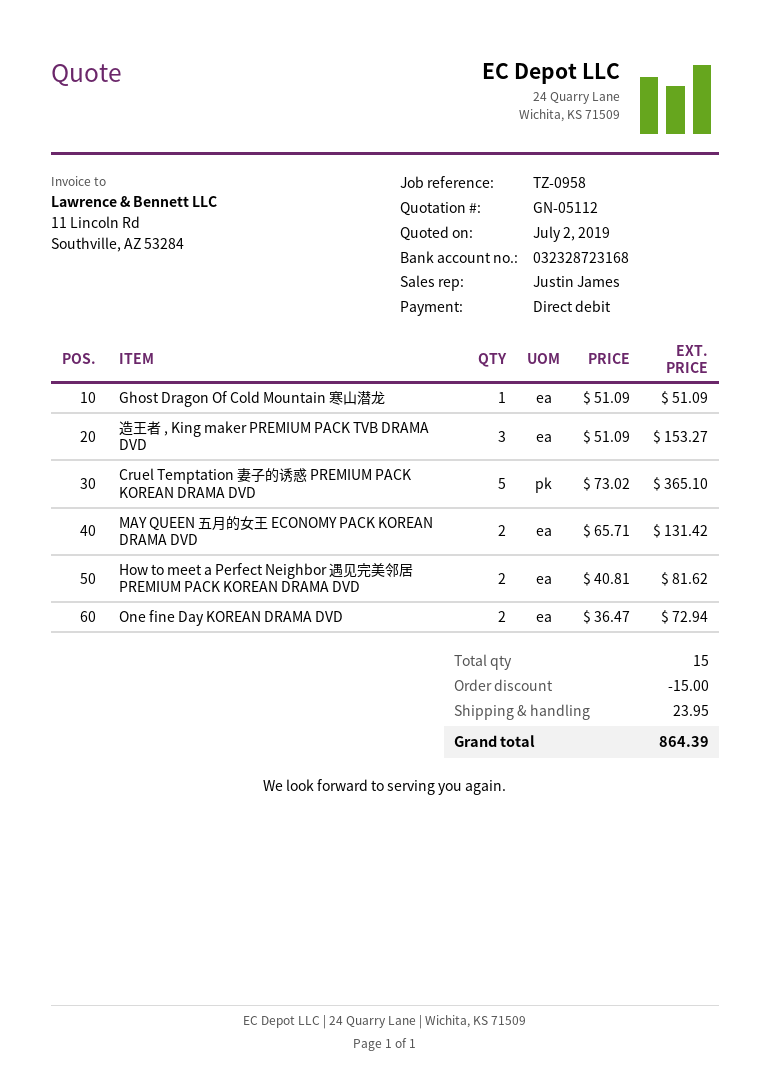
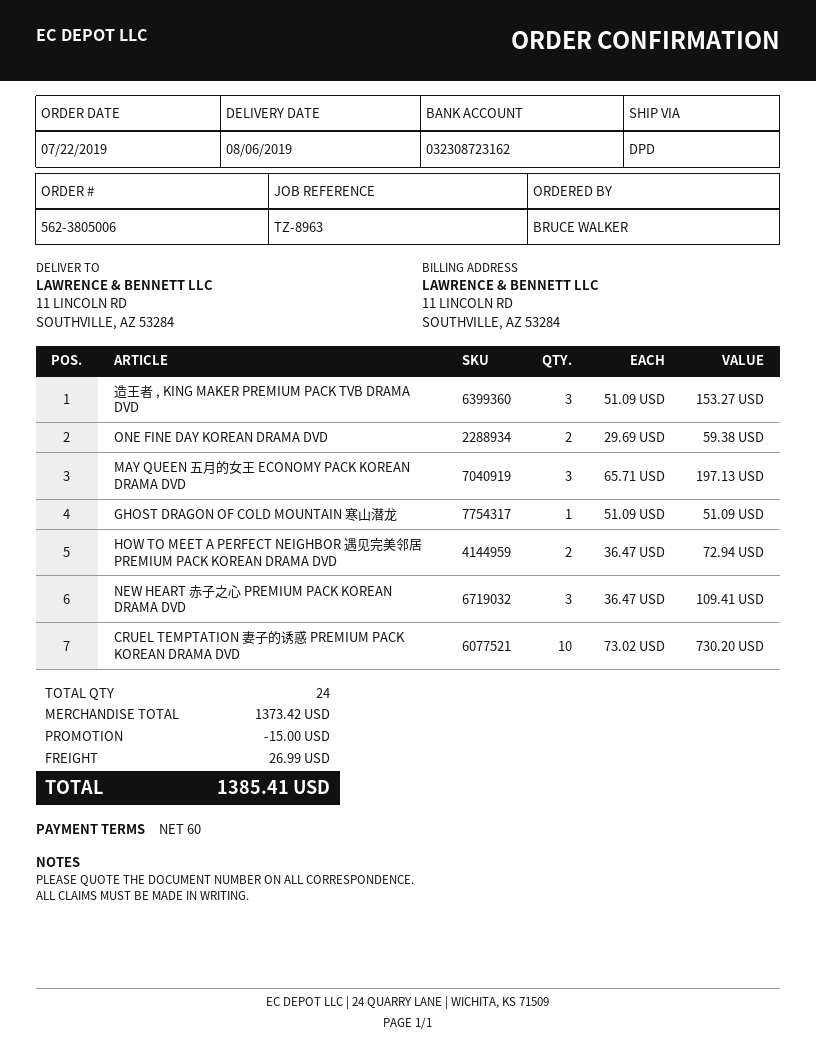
reference: TZ-0958 -> TZ-8963
bank account: 032328723168 -> 032308723162
Cruel Temptation 妻子的诱惑 PREMIUM PACK KOREAN DRAMA DVD: 5 x 73.02 = 365.10 -> 10 x 73.02 = 730.20
MAY QUEEN 五月的女王 ECONOMY PACK KOREAN DRAMA DVD: 2 x 65.71 = 131.42 -> 3 x 65.71 = 197.13
How to meet a Perfect Neighbor 遇见完美邻居 PREMIUM PACK KOREAN DRAMA DVD: 2 x 40.81 = 81.62 -> 2 x 36.47 = 72.94
One fine Day KOREAN DRAMA DVD: 2 x 36.47 = 72.94 -> 2 x 29.69 = 59.38
NEW HEART 赤子之心 PREMIUM PACK KOREAN DRAMA DVD: none -> 3 x 36.47 = 109.41
total quantity: 15 -> 24
shipping: 23.95 -> 26.99
total: 864.39 -> 1385.41

